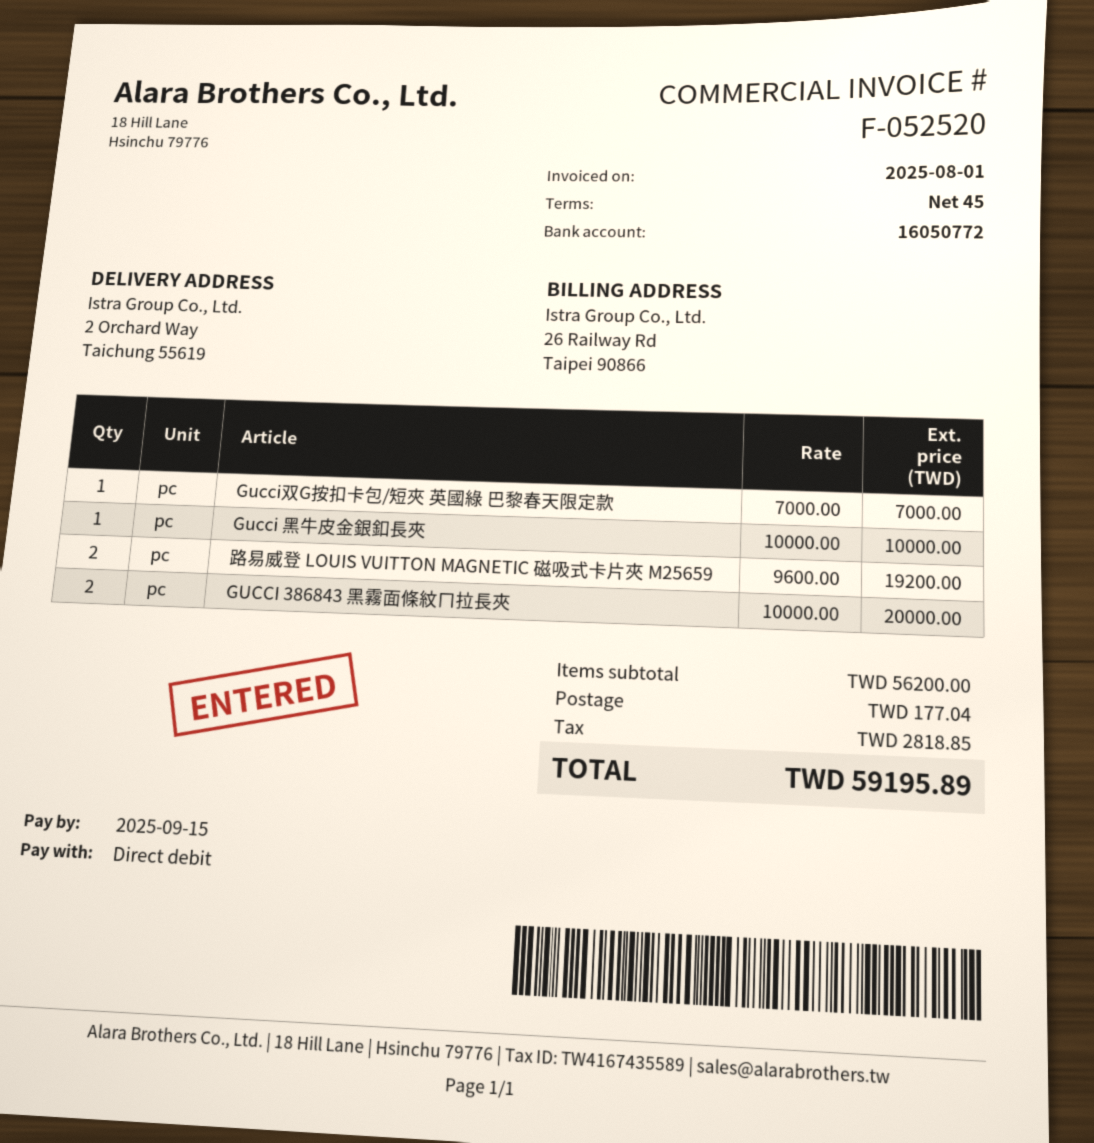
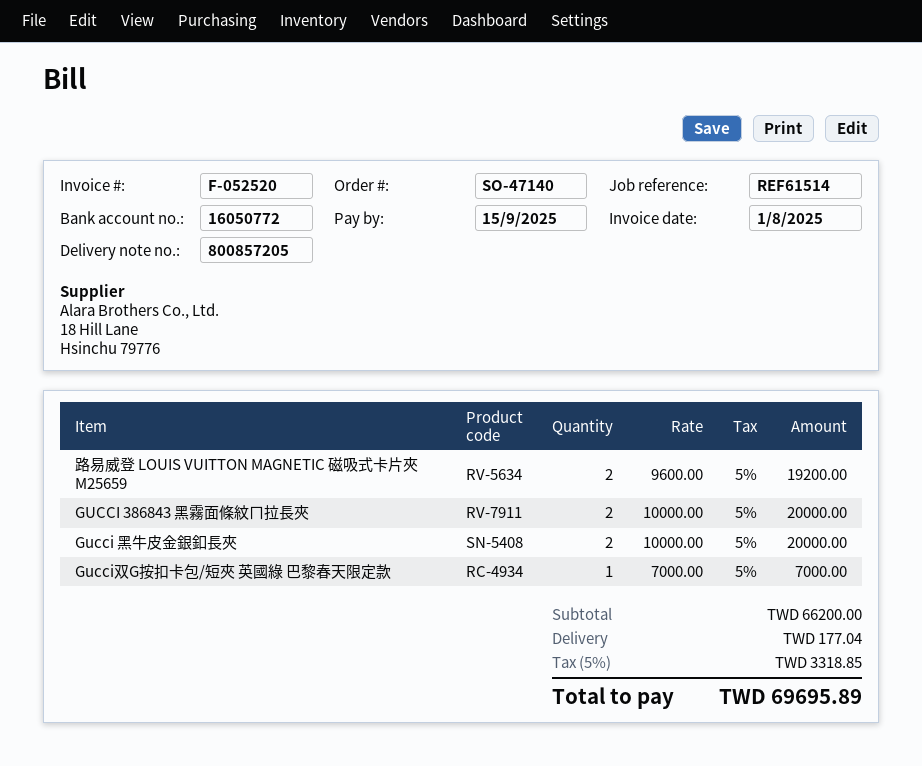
Gucci 黑牛皮金銀釦長夾: 1 x 10000.00 = 10000.00 -> 2 x 10000.00 = 20000.00
subtotal: 56200.00 -> 66200.00
tax: 2818.85 -> 3318.85
total: 59195.89 -> 69695.89

